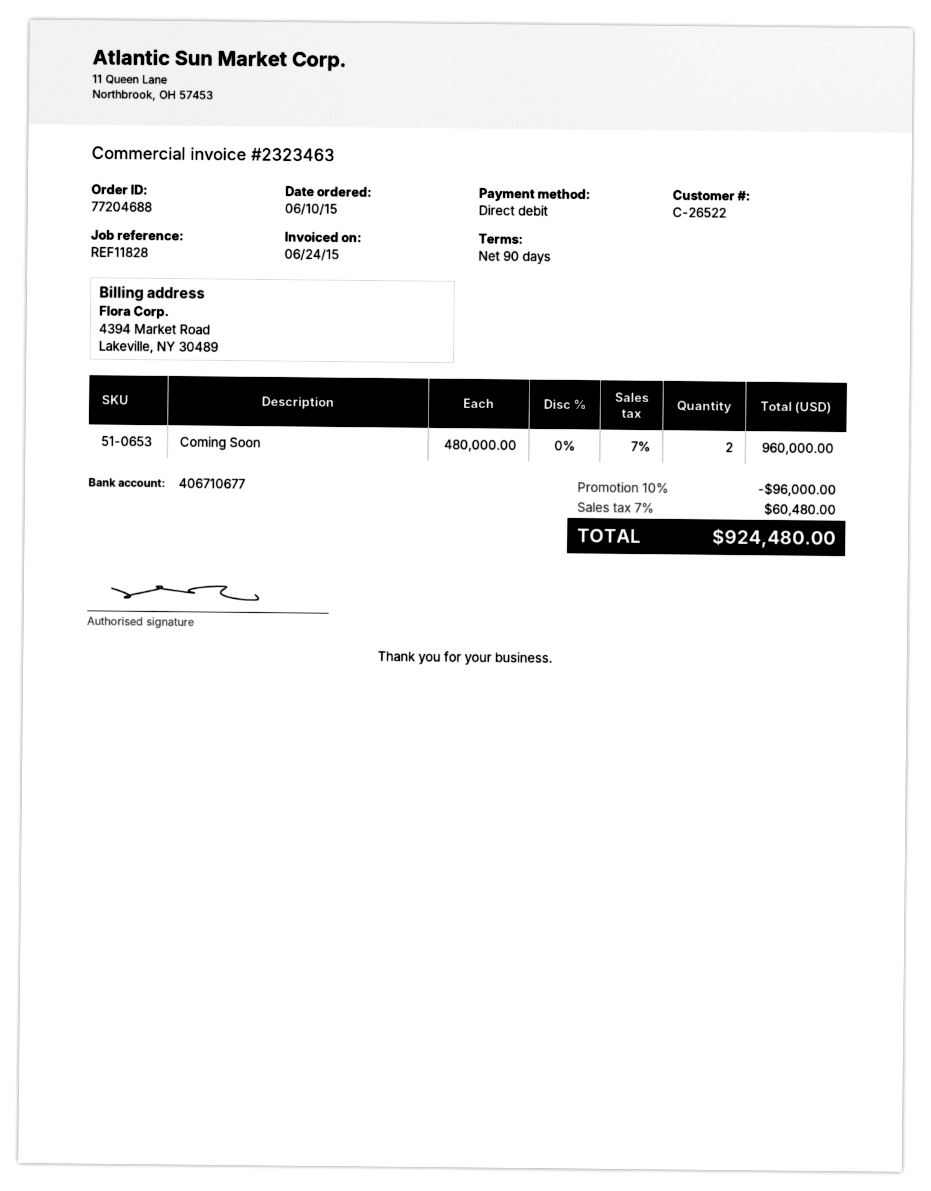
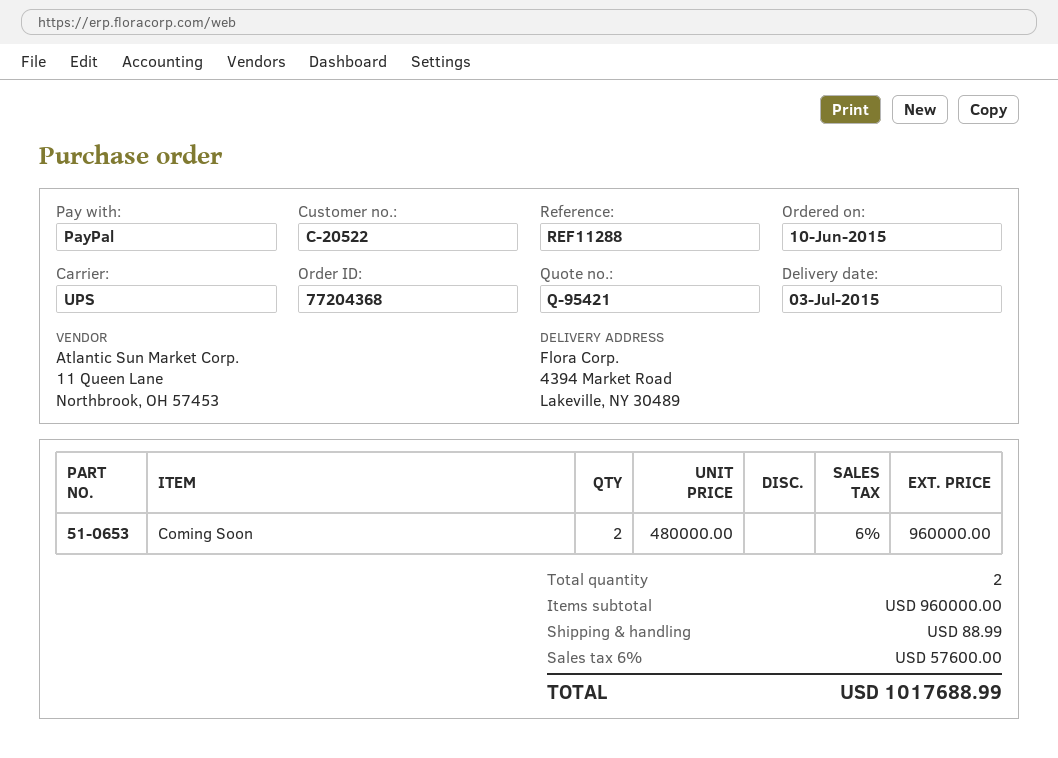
order number: 77204688 -> 77204368
customer number: C-26522 -> C-20522
reference: REF11828 -> REF11288
payment method: direct debit -> PayPal
discount: 10% = 96000.00 -> none
shipping: none -> 88.99
tax: 7% = 60480.00 -> 6% = 57600.00
total: 924480.00 -> 1017688.99

